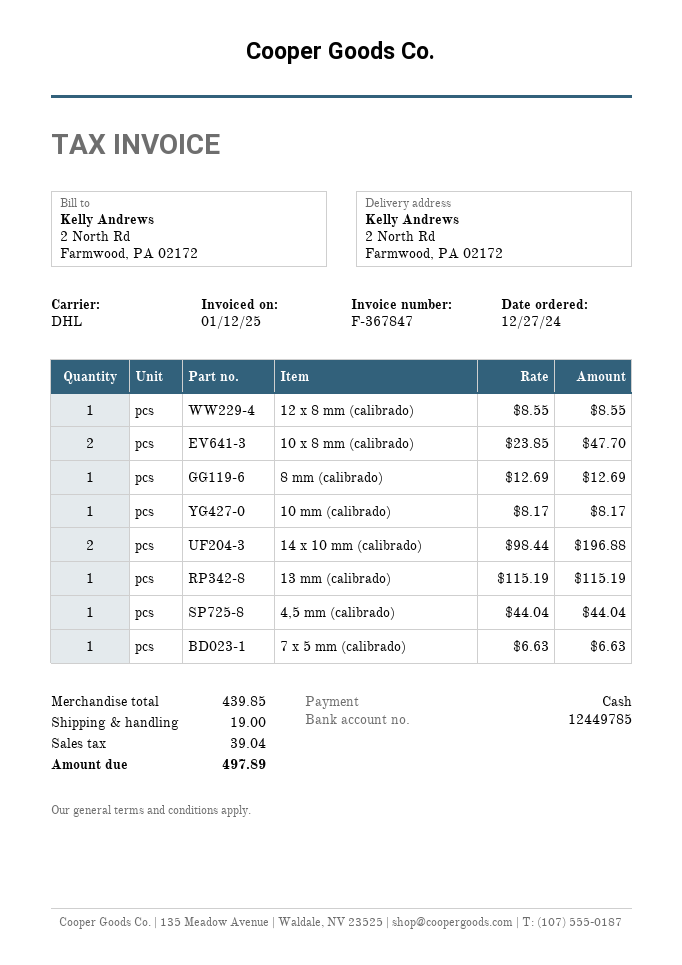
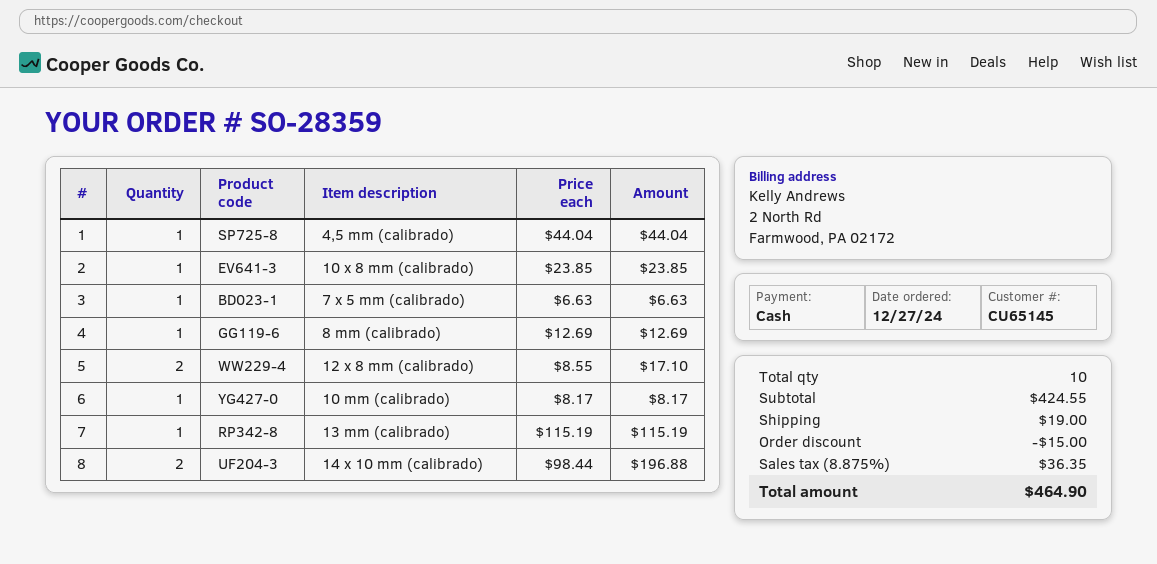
12 x 8 mm (calibrado): 1 x 8.55 = 8.55 -> 2 x 8.55 = 17.10
10 x 8 mm (calibrado): 2 x 23.85 = 47.70 -> 1 x 23.85 = 23.85
subtotal: 439.85 -> 424.55
discount: none -> 15.00
tax: 39.04 -> 36.35
total: 497.89 -> 464.90

